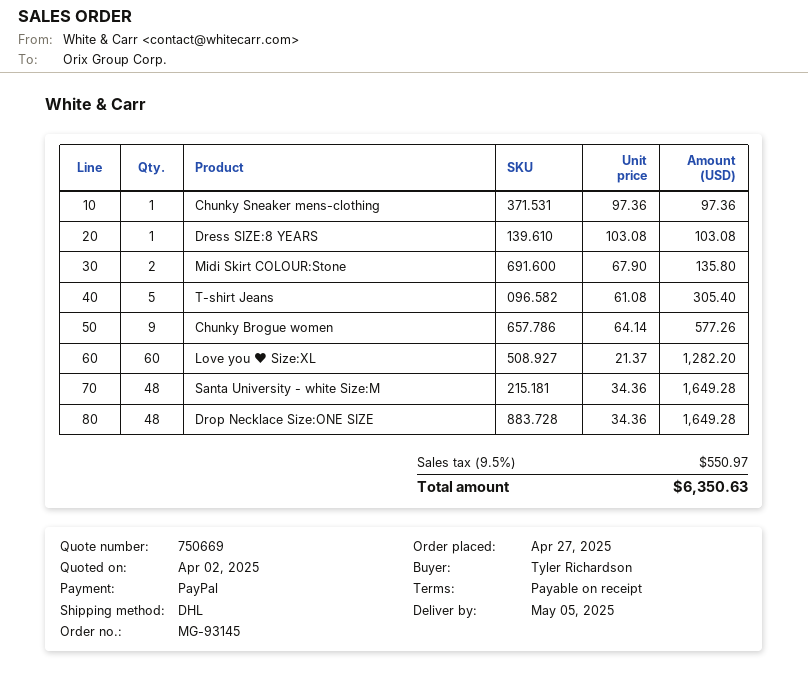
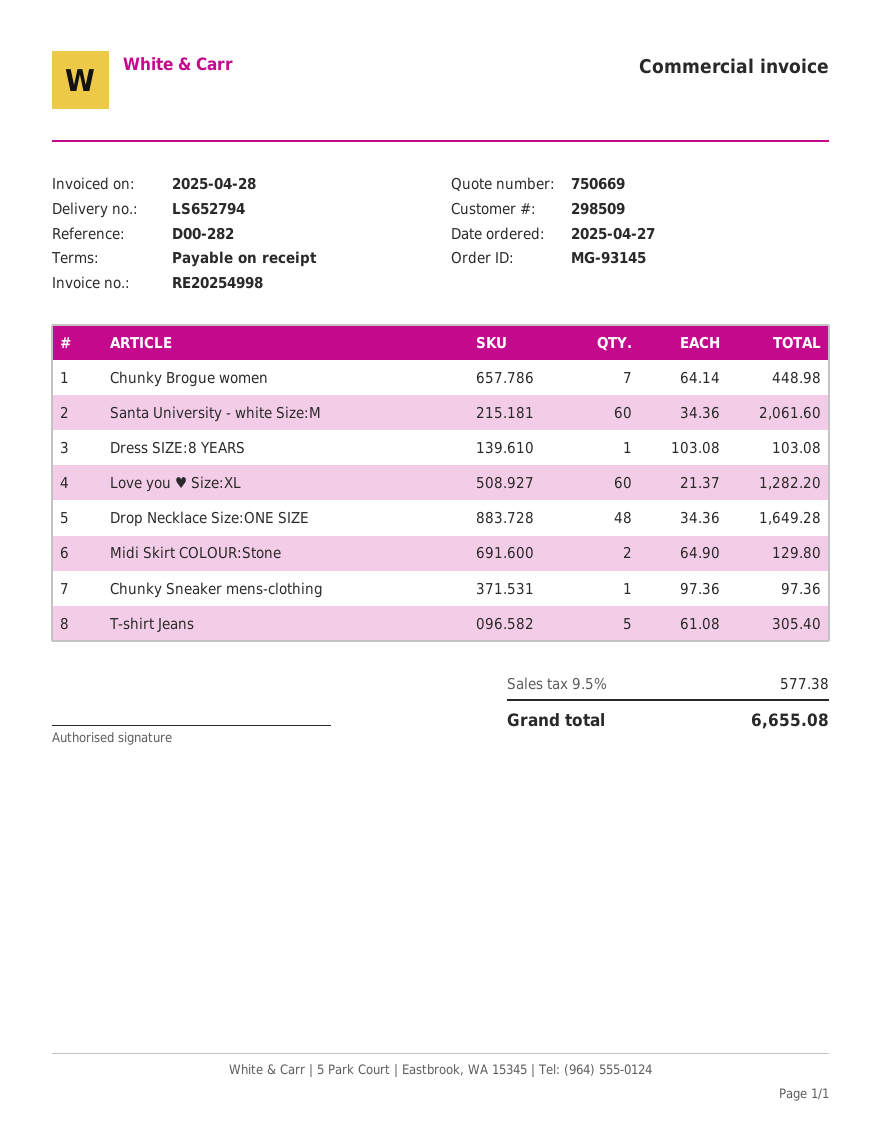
Midi Skirt COLOUR:Stone: 2 x 67.90 = 135.80 -> 2 x 64.90 = 129.80
Chunky Brogue women: 9 x 64.14 = 577.26 -> 7 x 64.14 = 448.98
Santa University - white Size:M: 48 x 34.36 = 1649.28 -> 60 x 34.36 = 2061.60
tax: 9.5% = 550.97 -> 9.5% = 577.38
total: 6350.63 -> 6655.08

